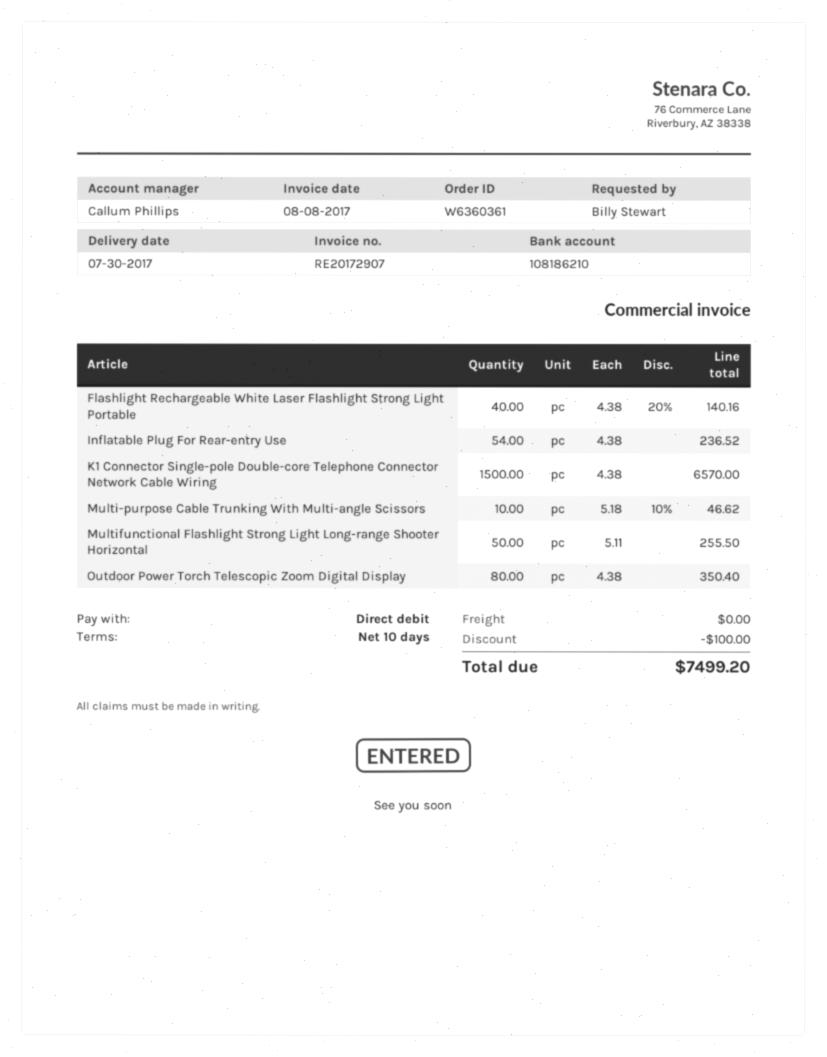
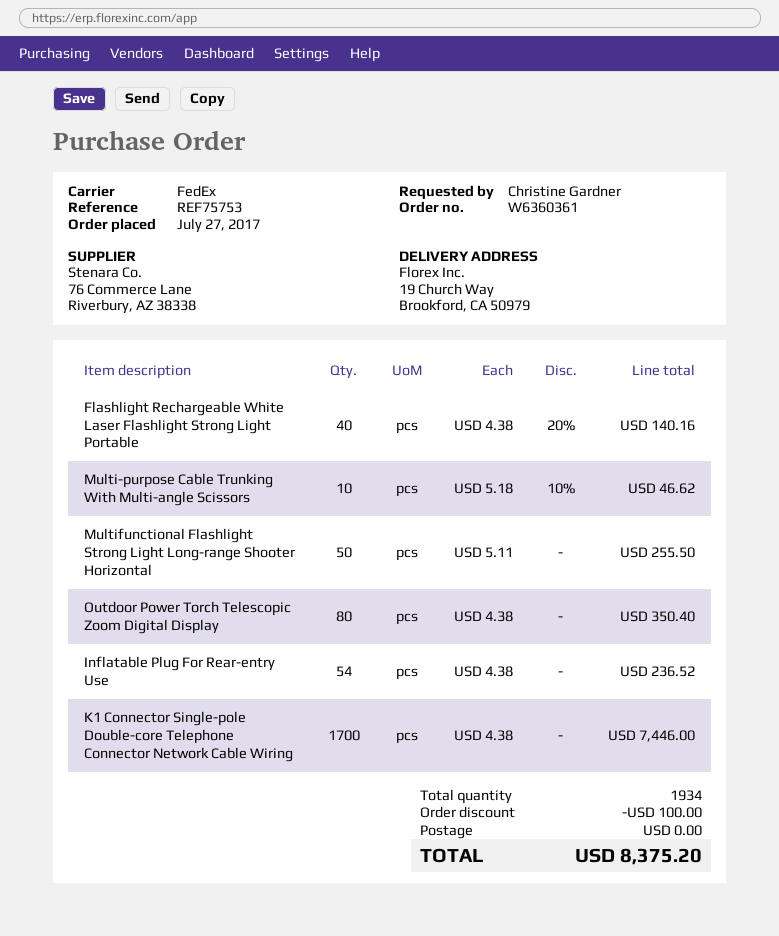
ordered by: Billy Stewart -> Christine Gardner
K1 Connector Single-pole Double-core Telephone Connector Network Cable Wiring: 1500 x 4.38 = 6570.00 -> 1700 x 4.38 = 7446.00
total: 7499.20 -> 8375.20

